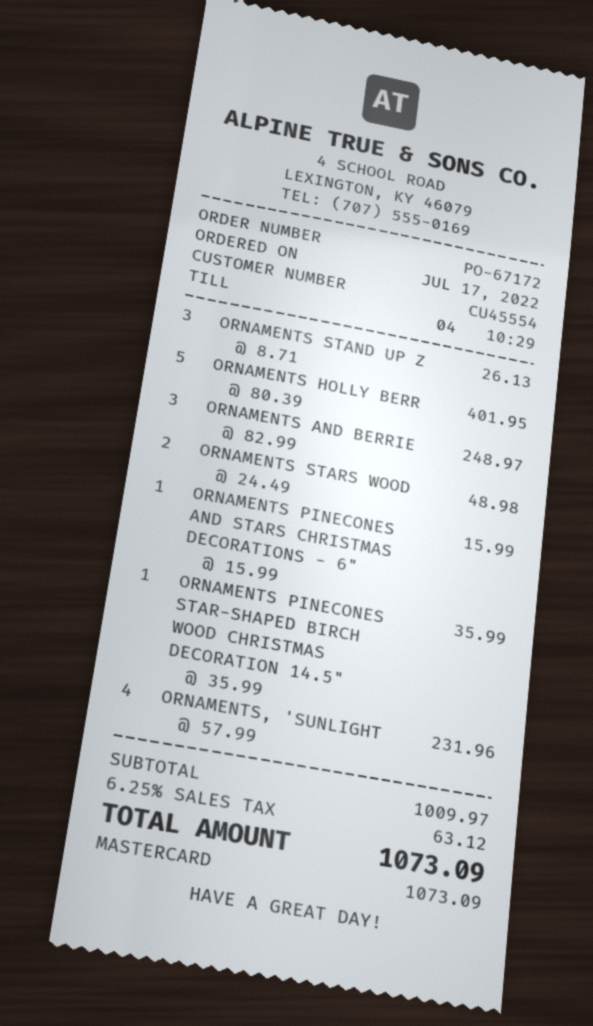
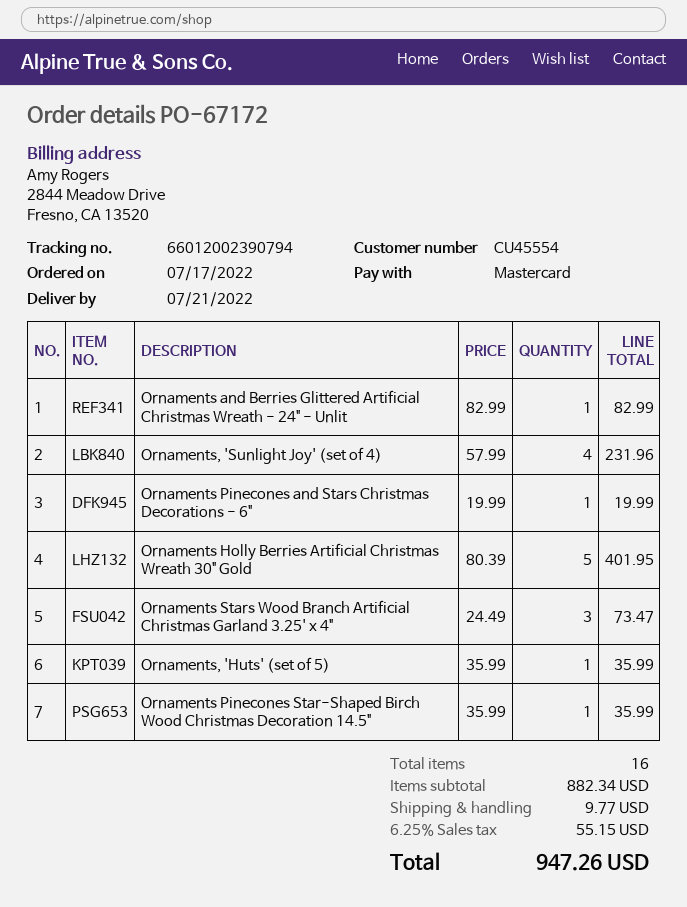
ORNAMENTS STAND UP Z: 3 x 8.71 = 26.13 -> none
ORNAMENTS AND BERRIE: 3 x 82.99 = 248.97 -> 1 x 82.99 = 82.99
ORNAMENTS STARS WOOD: 2 x 24.49 = 48.98 -> 3 x 24.49 = 73.47
ORNAMENTS PINECONES AND STARS CHRISTMAS DECORATIONS - 6": 1 x 15.99 = 15.99 -> 1 x 19.99 = 19.99
Ornaments, 'Huts' (set of 5): none -> 1 x 35.99 = 35.99
subtotal: 1009.97 -> 882.34
shipping: none -> 9.77
tax: 6.25% = 63.12 -> 6.25% = 55.15
total: 1073.09 -> 947.26

